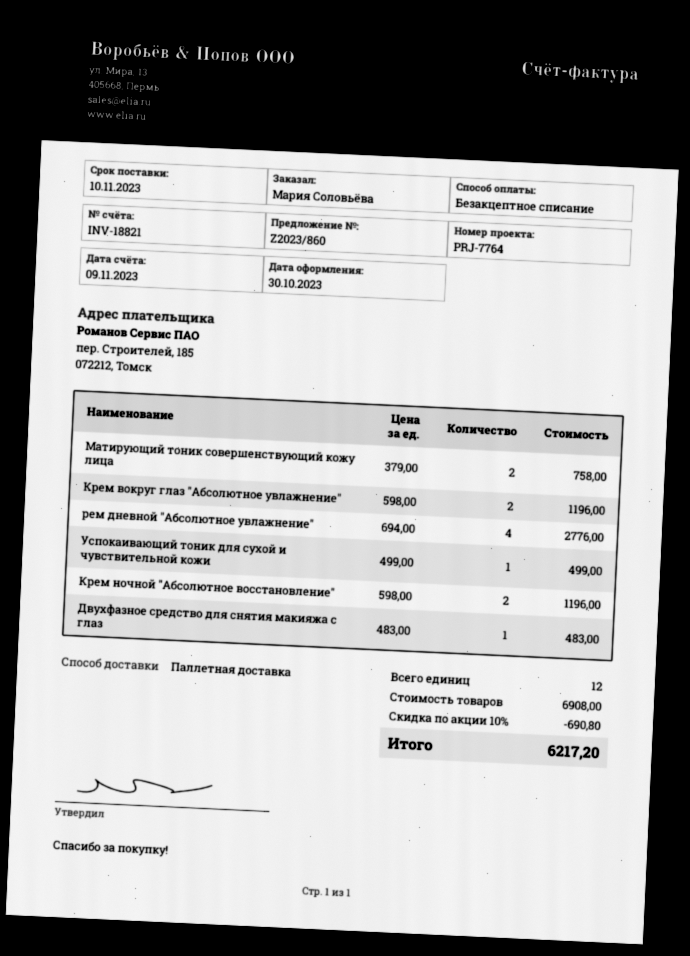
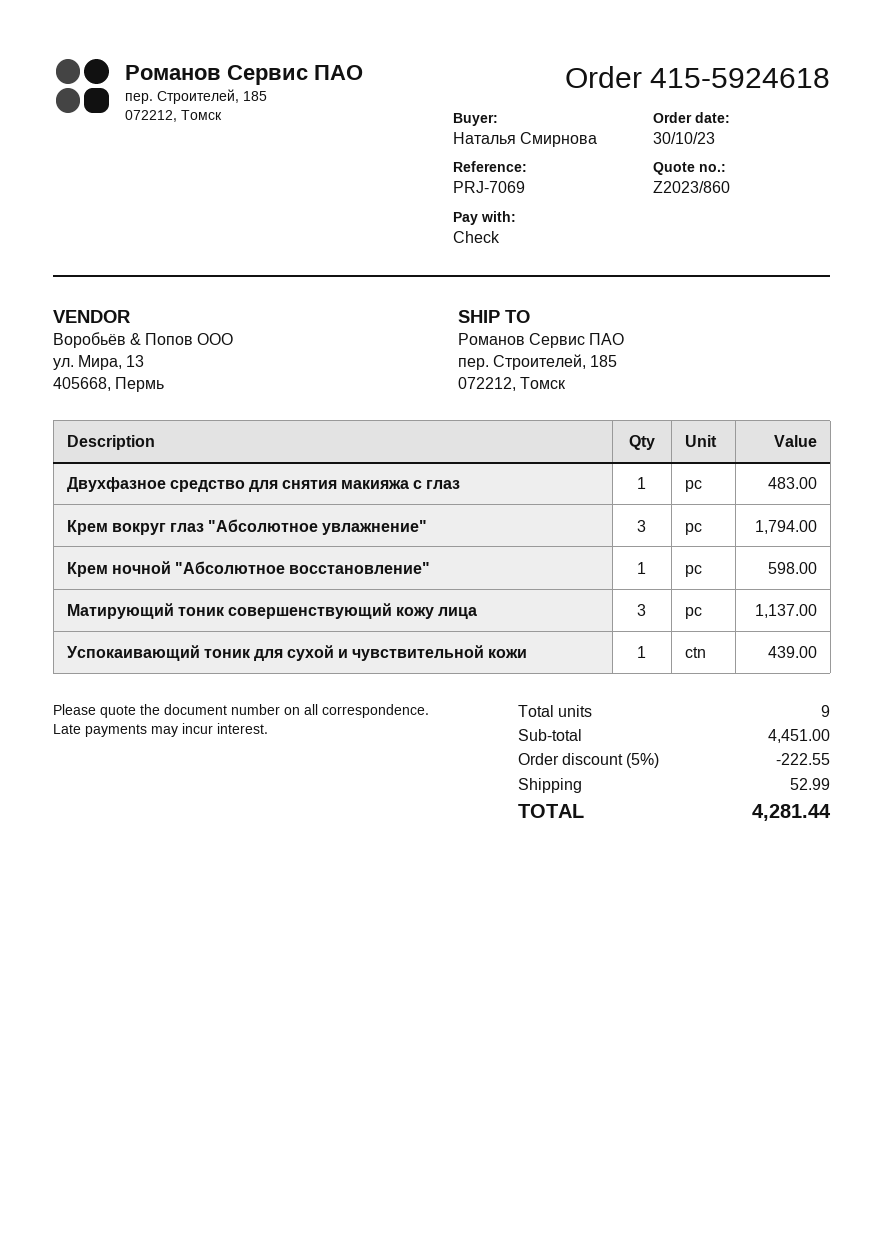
reference: PRJ-7764 -> PRJ-7069
ordered by: Мария Соловьёва -> Наталья Смирнова
payment method: direct debit -> cheque
Матирующий тоник совершенствующий кожу лица: 2 for 758.00 -> 3 for 1137.00
Крем вокруг глаз "Абсолютное увлажнение": 2 for 1196.00 -> 3 for 1794.00
рем дневной "Абсолютное увлажнение": 4 for 2776.00 -> none
Успокаивающий тоник для сухой и чувствительной кожи: 1 for 499.00 -> 1 for 439.00
Крем ночной "Абсолютное восстановление": 2 for 1196.00 -> 1 for 598.00
total quantity: 12 -> 9
subtotal: 6908.00 -> 4451.00
discount: 10% = 690.80 -> 5% = 222.55
shipping: none -> 52.99
total: 6217.20 -> 4281.44

